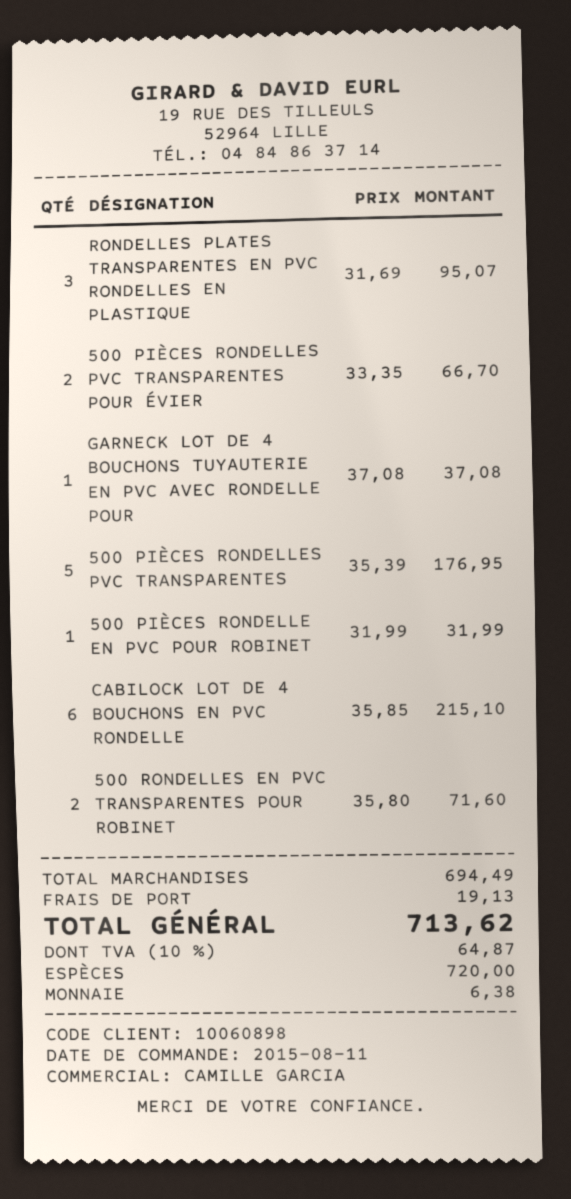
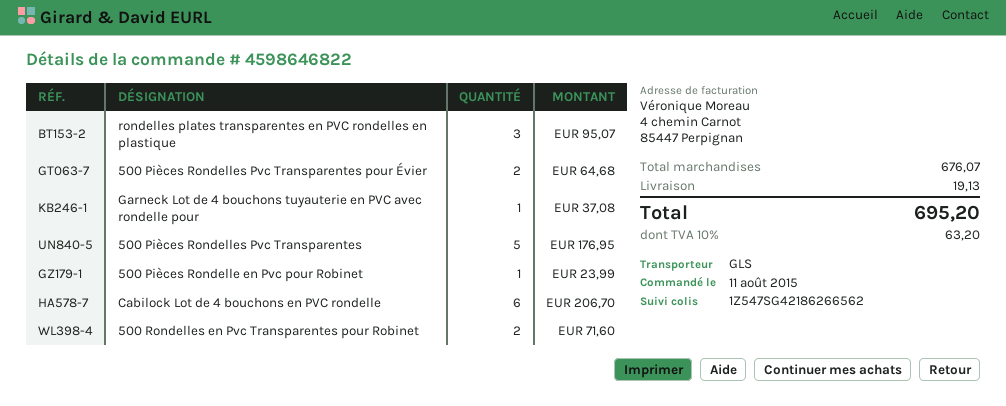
500 PIÈCES RONDELLES PVC TRANSPARENTES POUR ÉVIER: 2 for 66.70 -> 2 for 64.68
500 PIÈCES RONDELLE EN PVC POUR ROBINET: 1 for 31.99 -> 1 for 23.99
CABILOCK LOT DE 4 BOUCHONS EN PVC RONDELLE: 6 for 215.10 -> 6 for 206.70
subtotal: 694.49 -> 676.07
tax: 10% = 64.87 -> 10% = 63.20
total: 713.62 -> 695.20

